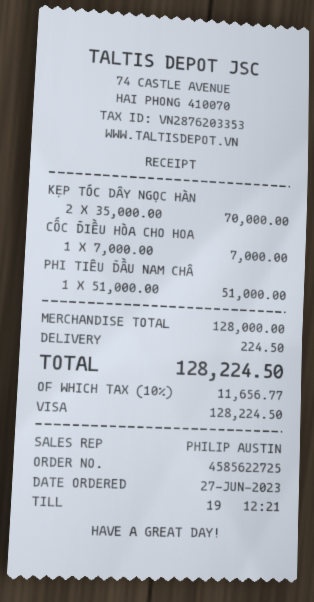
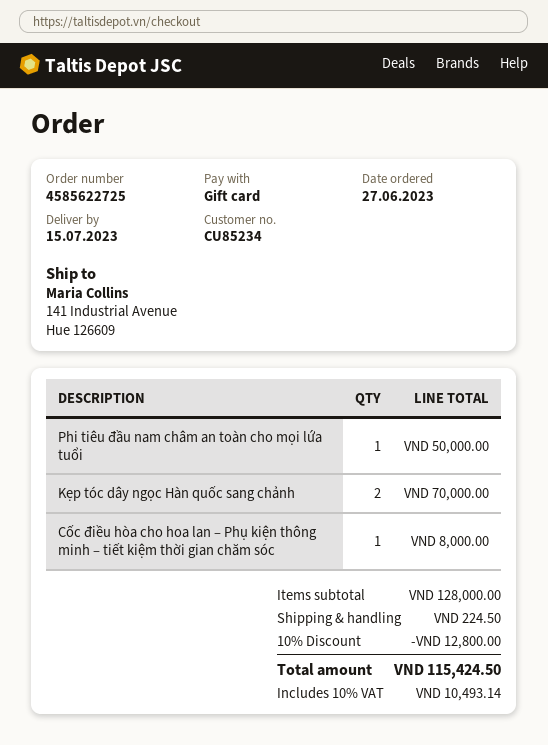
payment method: Visa -> gift card
CỐC ĐIỀU HÒA CHO HOA: 1 for 7000.00 -> 1 for 8000.00
PHI TIÊU ĐẦU NAM CHÂ: 1 for 51000.00 -> 1 for 50000.00
discount: none -> 10% = 12800.00
tax: 10% = 11656.77 -> 10% = 10493.14
total: 128224.50 -> 115424.50

